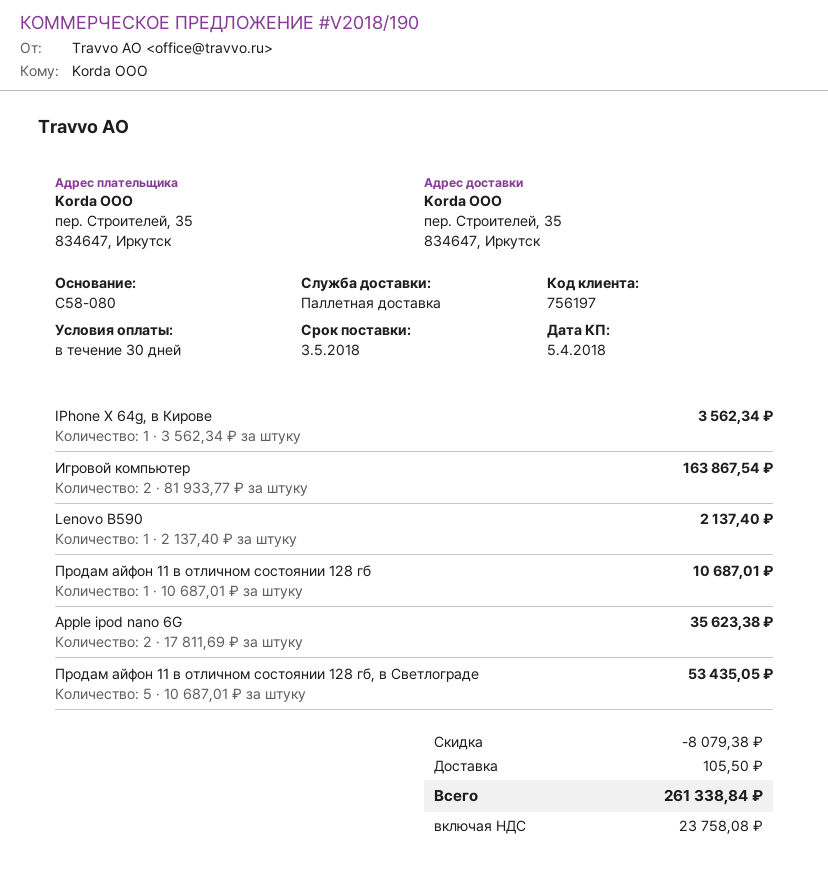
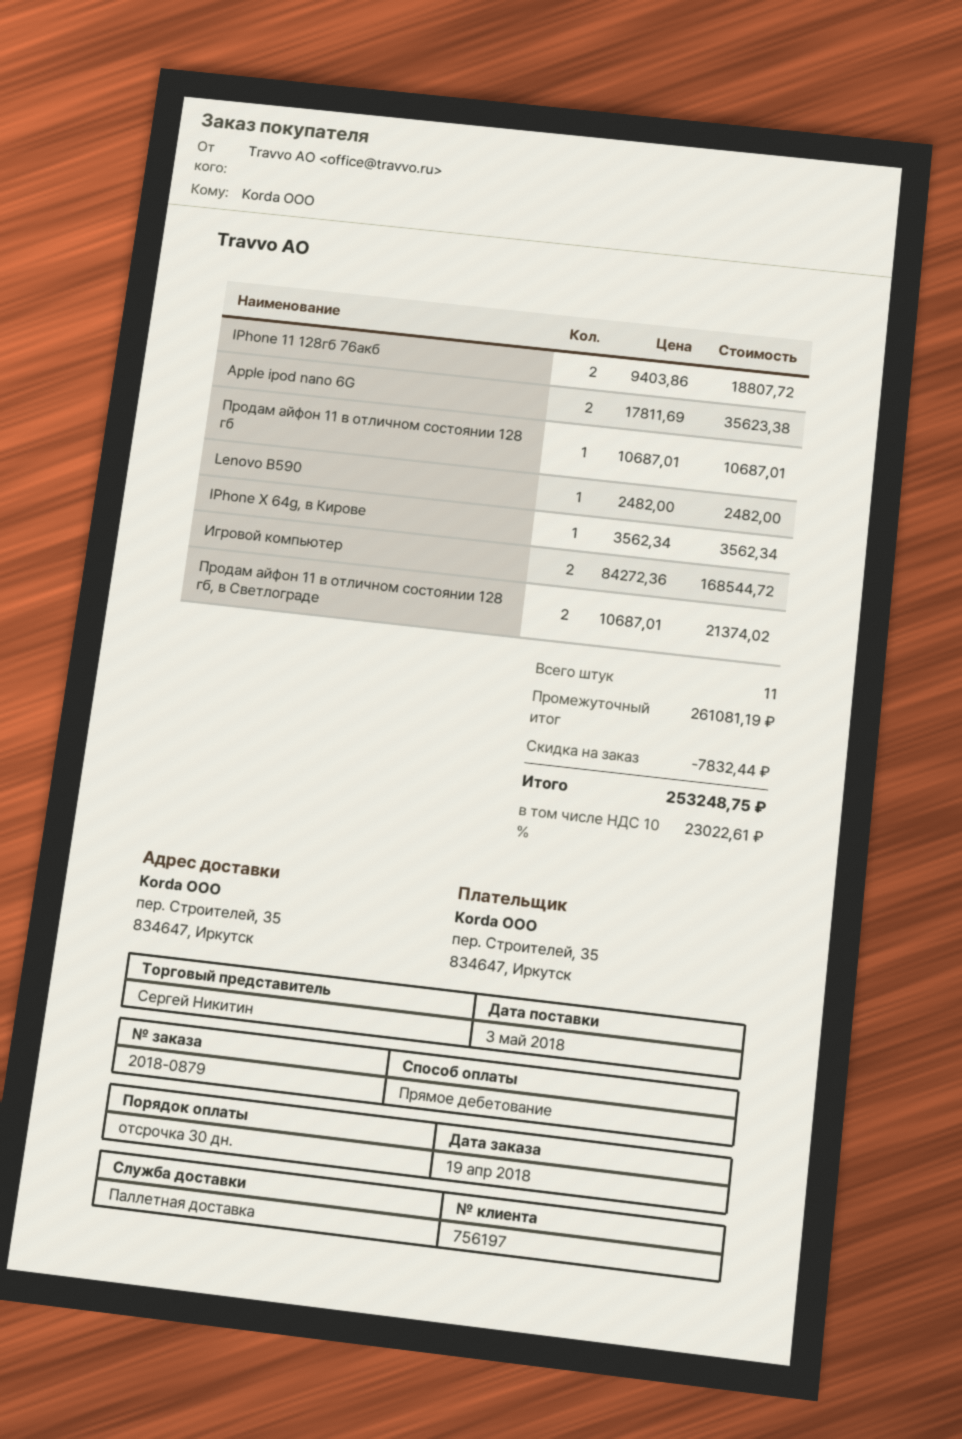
Игровой компьютер: 2 x 81933.77 = 163867.54 -> 2 x 84272.36 = 168544.72
Lenovo B590: 1 x 2137.40 = 2137.40 -> 1 x 2482.00 = 2482.00
Продам айфон 11 в отличном состоянии 128 гб, в Светлограде: 5 x 10687.01 = 53435.05 -> 2 x 10687.01 = 21374.02
IPhone 11 128гб 76акб: none -> 2 x 9403.86 = 18807.72
discount: 8079.38 -> 7832.44
shipping: 105.50 -> none
tax: 23758.08 -> 23022.61
total: 261338.84 -> 253248.75

